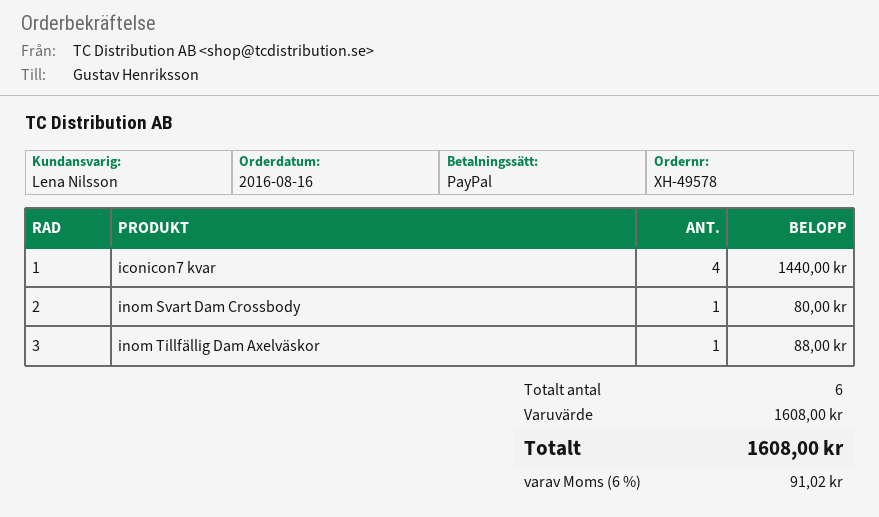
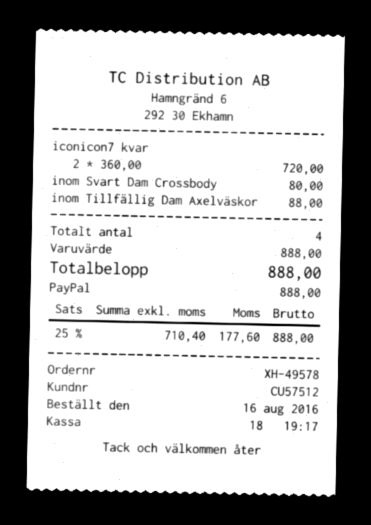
iconicon7 kvar: 4 for 1440.00 -> 2 for 720.00
total quantity: 6 -> 4
subtotal: 1608.00 -> 888.00
tax: 6% = 91.02 -> 25% = 177.60
total: 1608.00 -> 888.00

